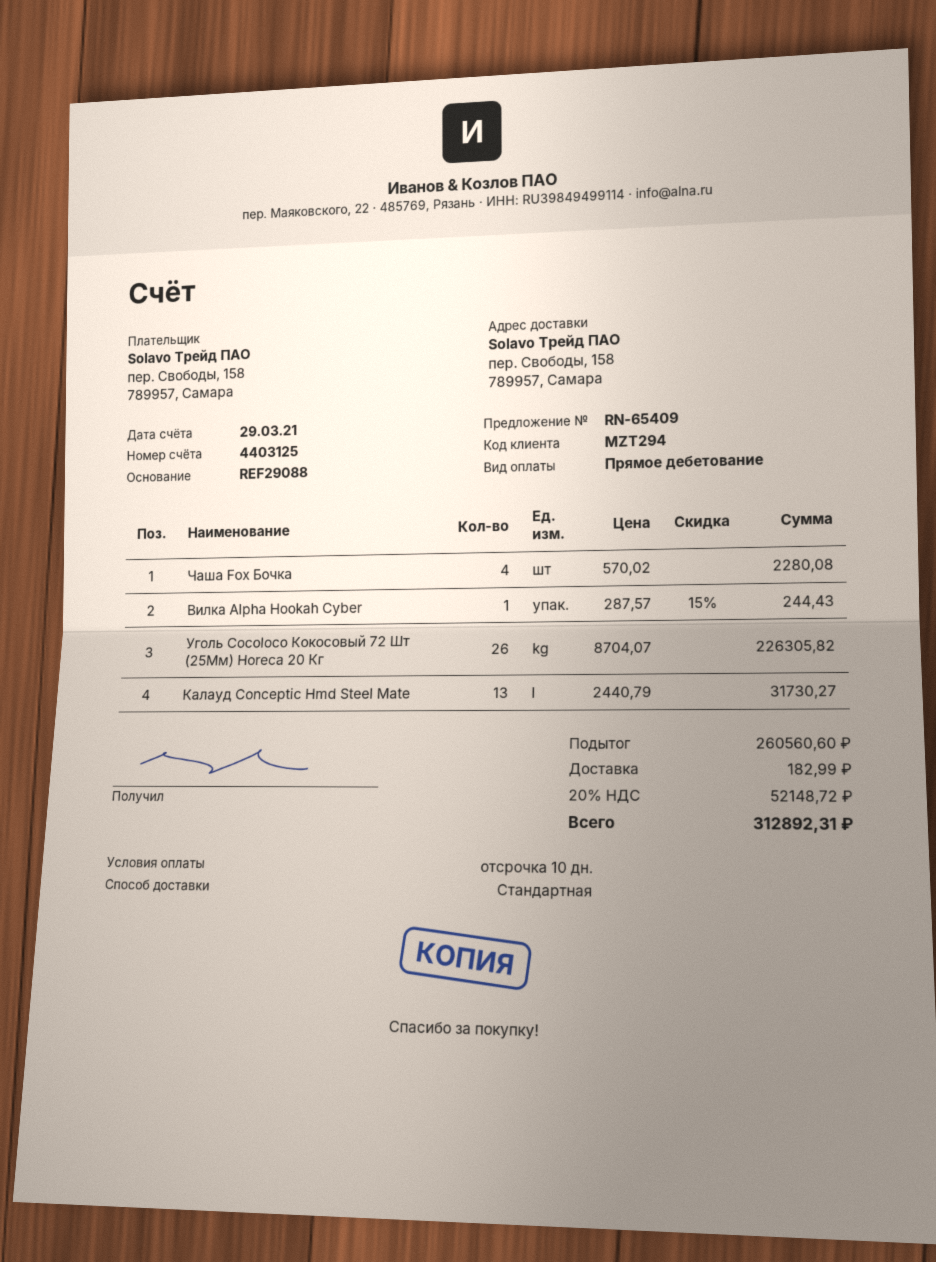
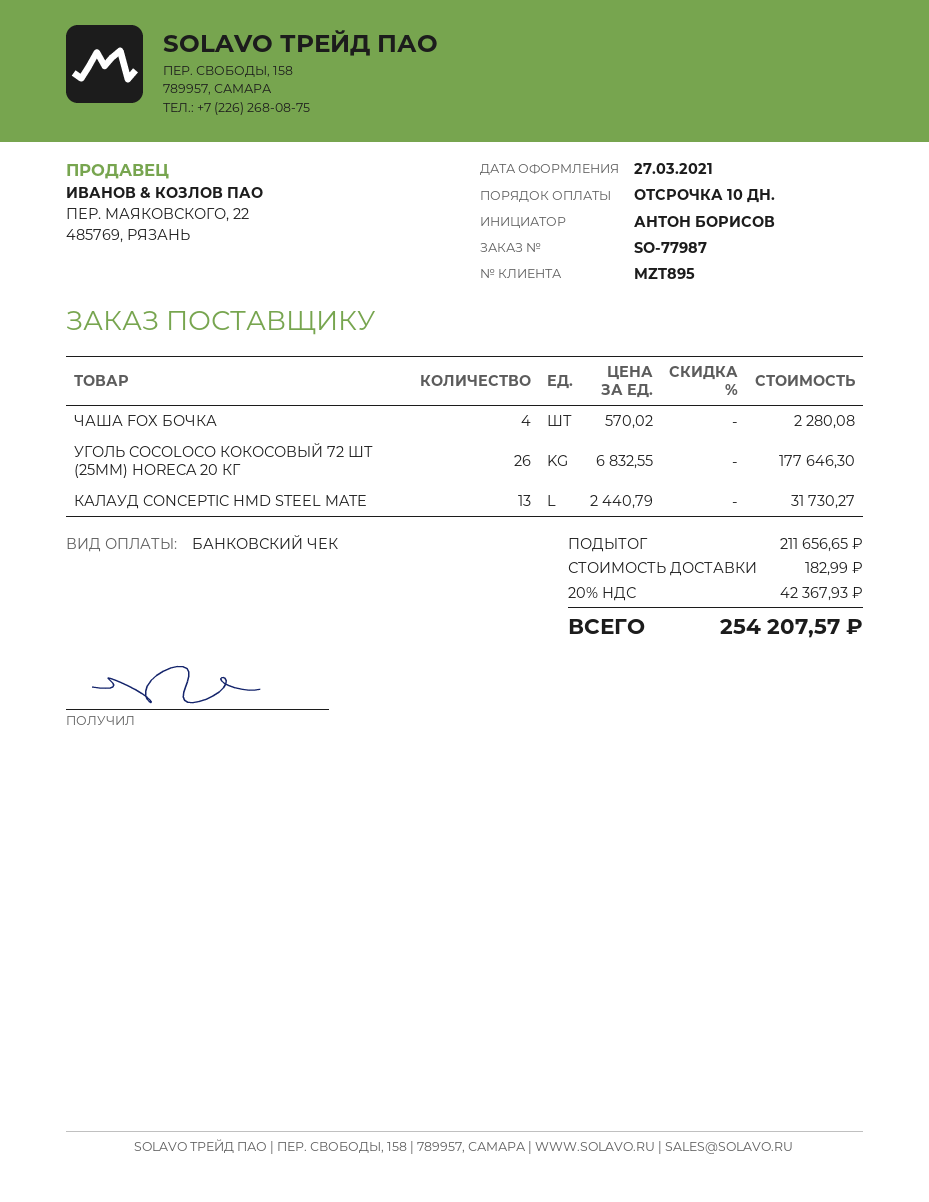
customer number: MZT294 -> MZT895
payment method: direct debit -> cheque
Вилка Alpha Hookah Cyber: 1 x 287.57 - 15% = 244.43 -> none
Уголь Cocoloco Кокосовый 72 Шт (25Мм) Horeca 20 Кг: 26 x 8704.07 = 226305.82 -> 26 x 6832.55 = 177646.30
subtotal: 260560.60 -> 211656.65
tax: 20% = 52148.72 -> 20% = 42367.93
total: 312892.31 -> 254207.57

